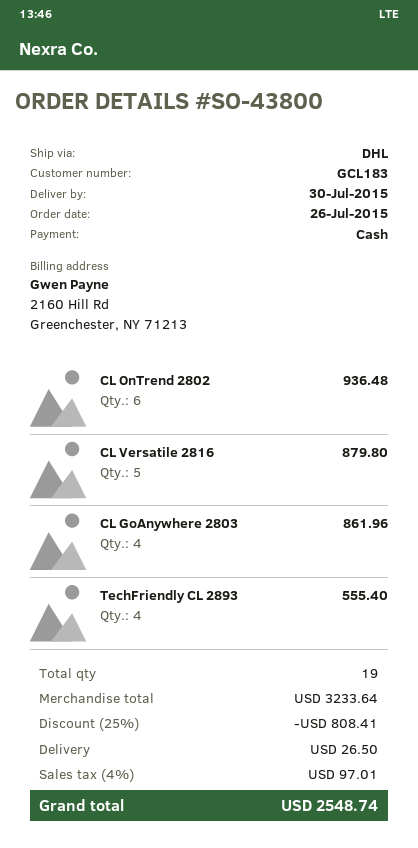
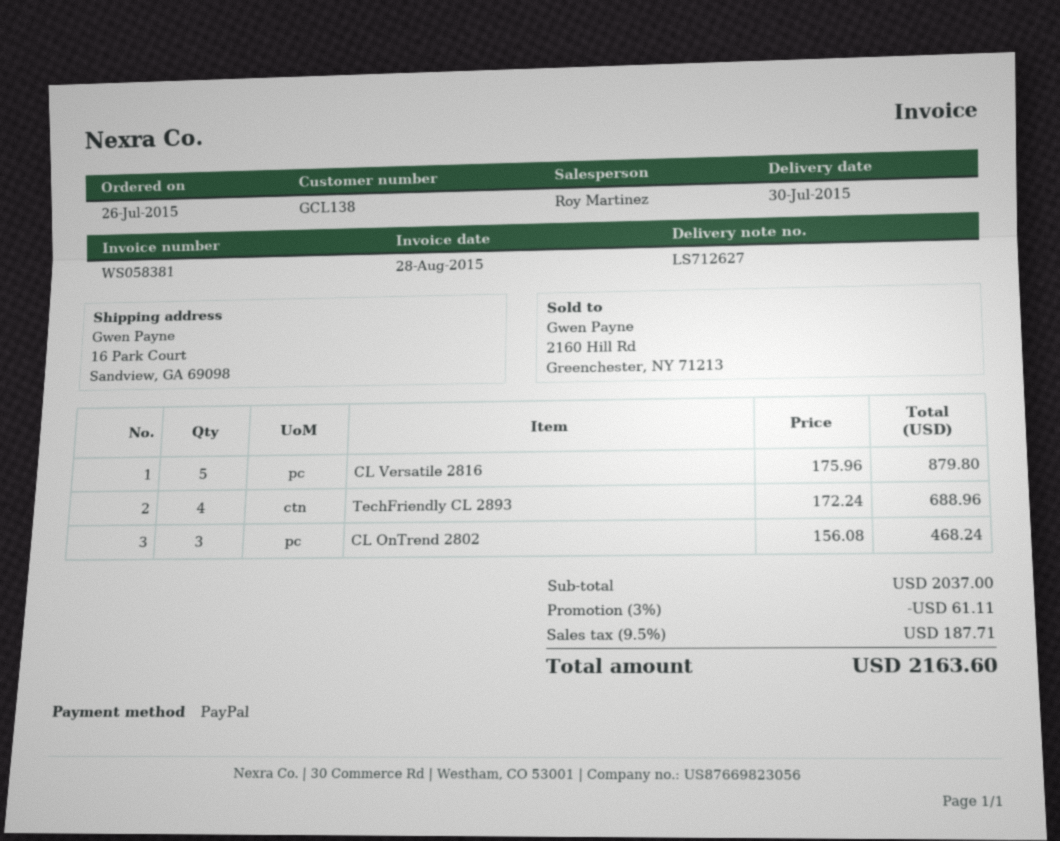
customer number: GCL183 -> GCL138
payment method: cash -> PayPal
CL OnTrend 2802: 6 for 936.48 -> 3 for 468.24
CL GoAnywhere 2803: 4 for 861.96 -> none
TechFriendly CL 2893: 4 for 555.40 -> 4 for 688.96
subtotal: 3233.64 -> 2037.00
discount: 25% = 808.41 -> 3% = 61.11
shipping: 26.50 -> none
tax: 4% = 97.01 -> 9.5% = 187.71
total: 2548.74 -> 2163.60

